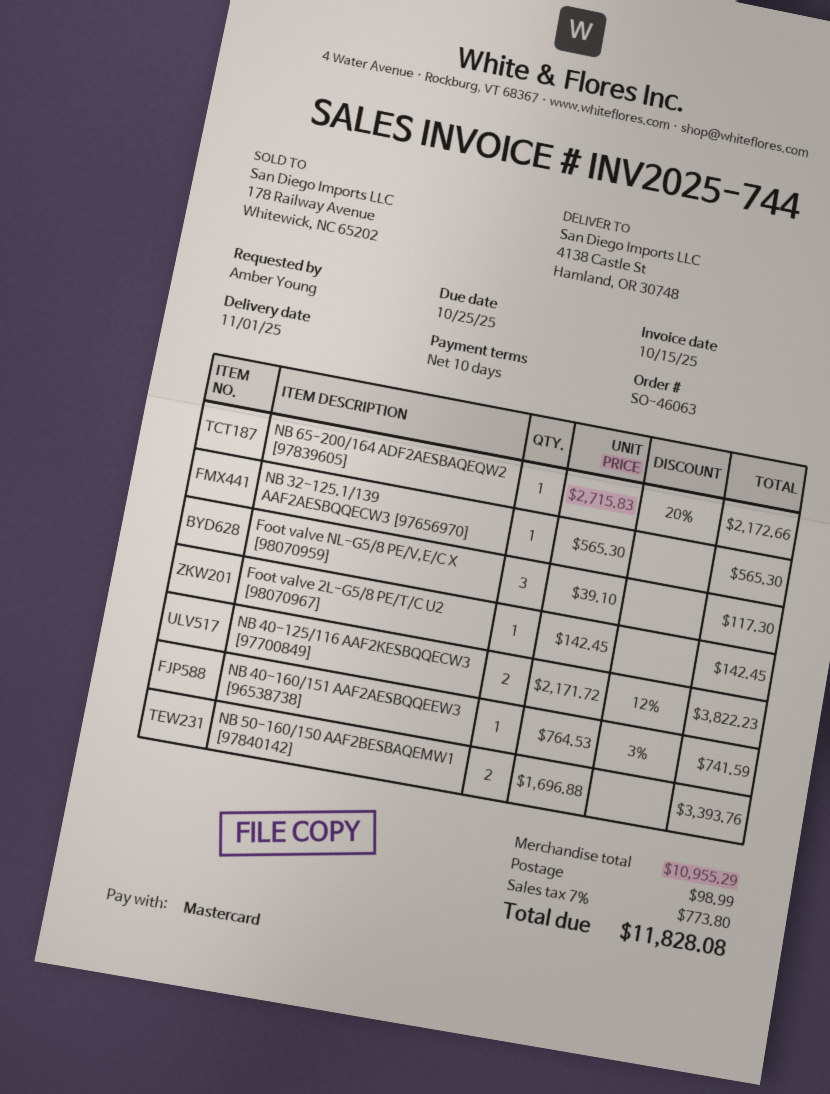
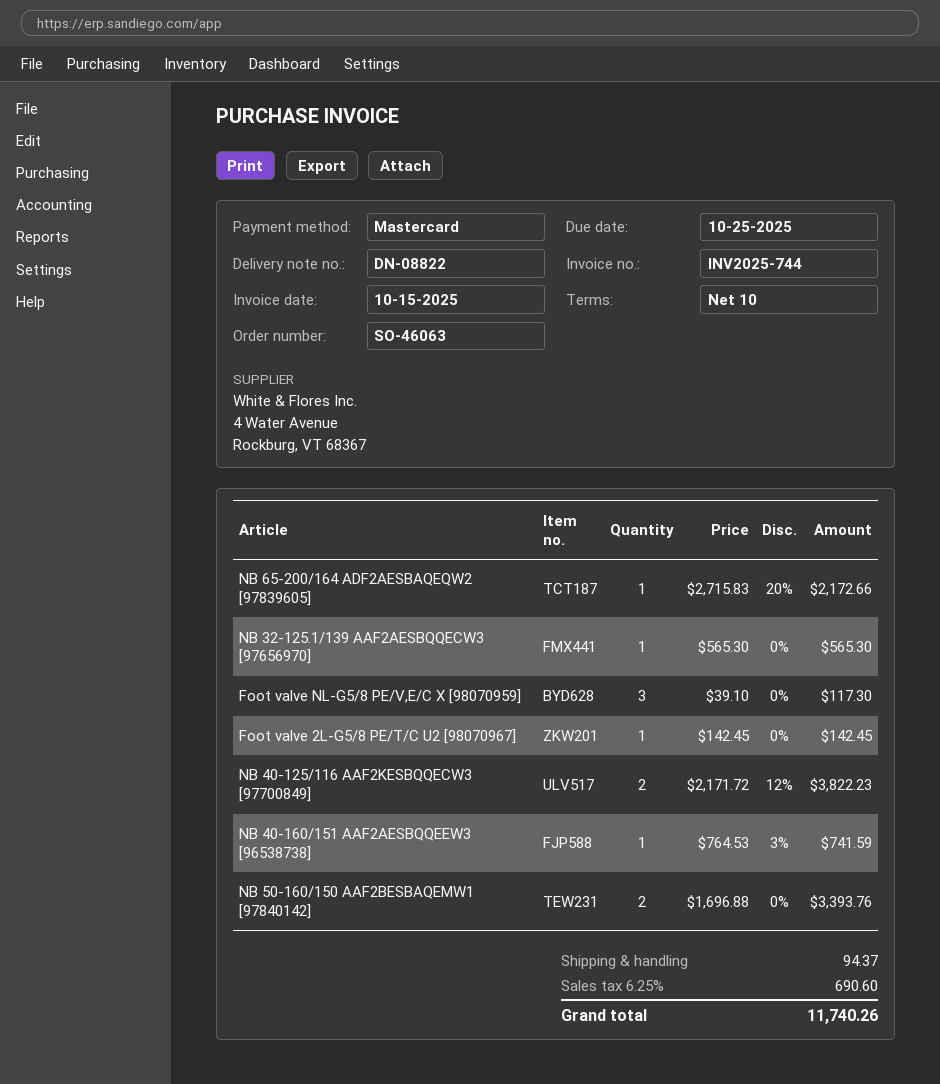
shipping: 98.99 -> 94.37
tax: 7% = 773.80 -> 6.25% = 690.60
total: 11828.08 -> 11740.26

